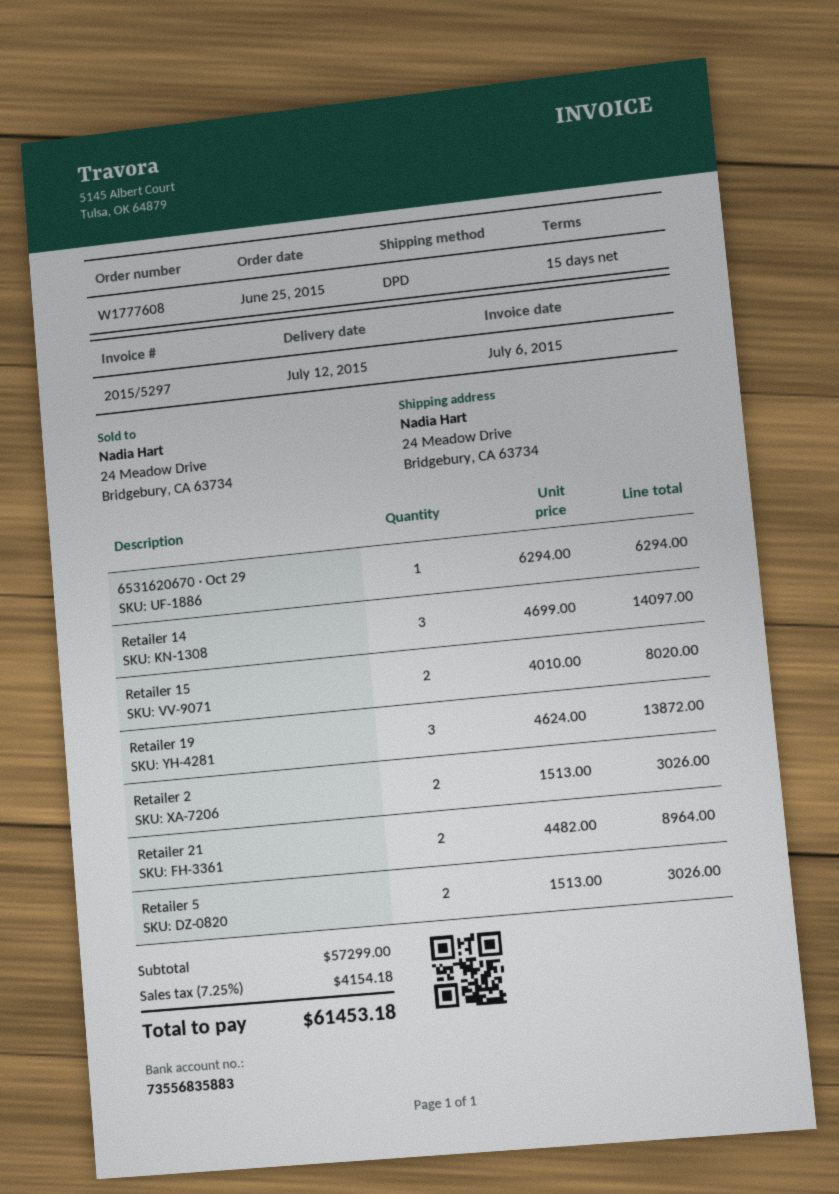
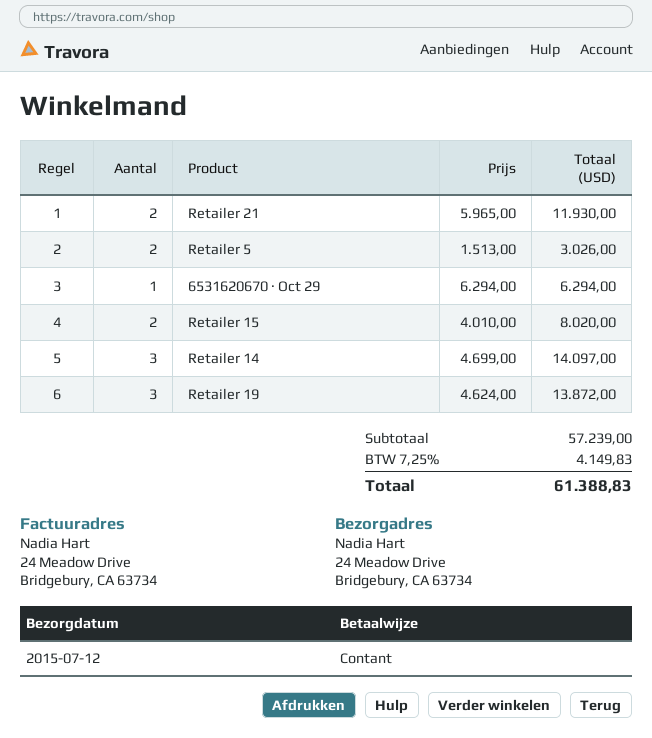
Retailer 2: 2 x 1513.00 = 3026.00 -> none
Retailer 21: 2 x 4482.00 = 8964.00 -> 2 x 5965.00 = 11930.00
subtotal: 57299.00 -> 57239.00
tax: 7.25% = 4154.18 -> 7.25% = 4149.83
total: 61453.18 -> 61388.83

